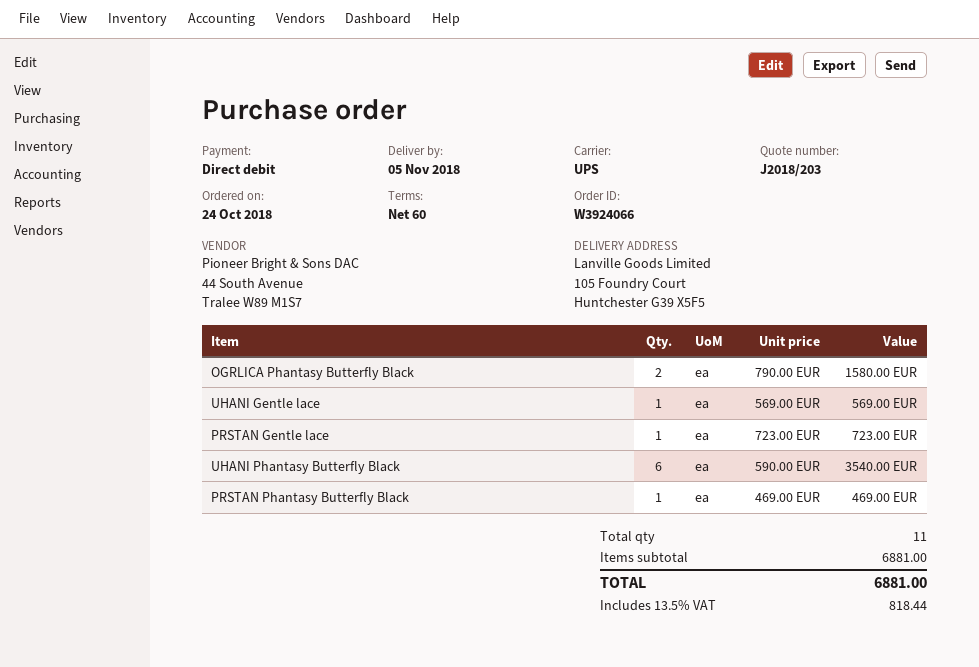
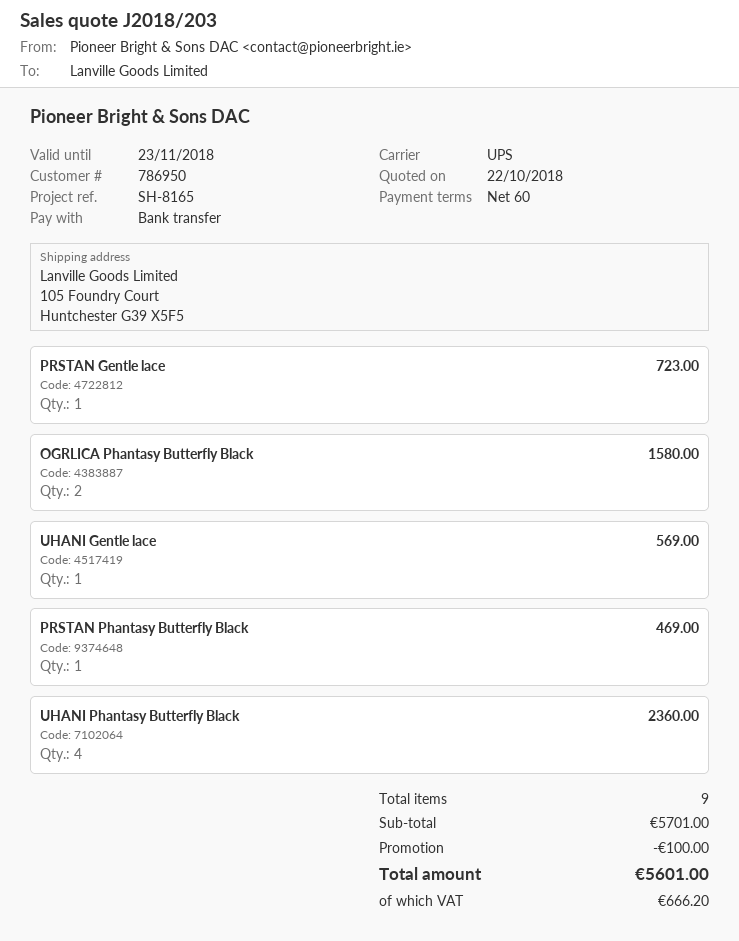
payment method: direct debit -> bank transfer
UHANI Phantasy Butterfly Black: 6 for 3540.00 -> 4 for 2360.00
total quantity: 11 -> 9
subtotal: 6881.00 -> 5701.00
discount: none -> 100.00
tax: 818.44 -> 666.20
total: 6881.00 -> 5601.00

